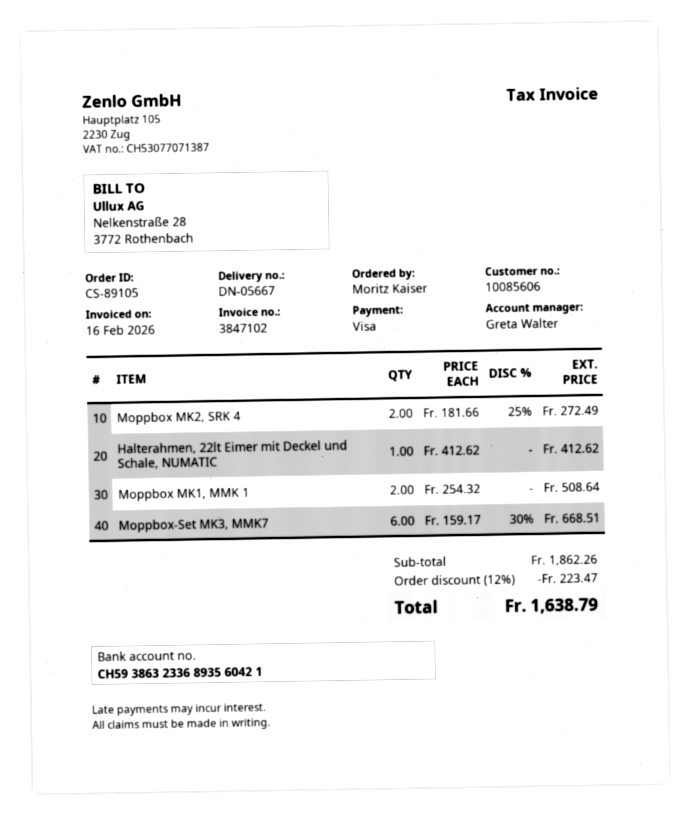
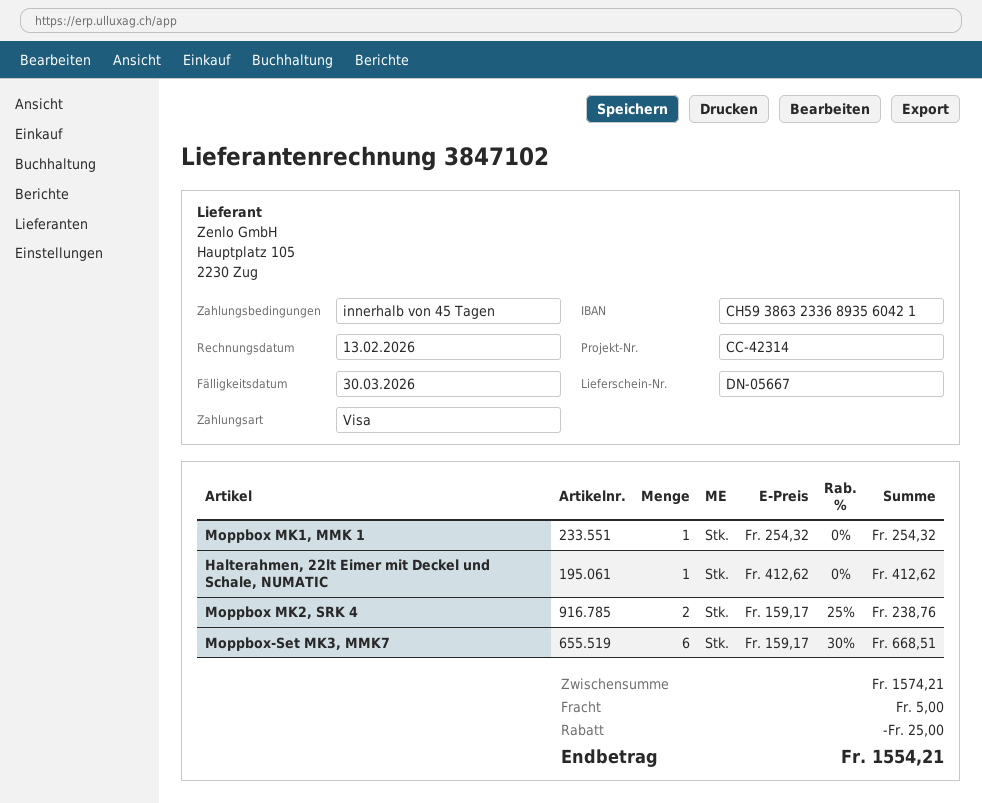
invoice date: 2026-02-16 -> 2026-02-13
Moppbox MK2, SRK 4: 2 x 181.66 - 25% = 272.49 -> 2 x 159.17 - 25% = 238.76
Moppbox MK1, MMK 1: 2 x 254.32 = 508.64 -> 1 x 254.32 = 254.32
subtotal: 1862.26 -> 1574.21
discount: 223.47 -> 25.00
shipping: none -> 5.00
total: 1638.79 -> 1554.21

